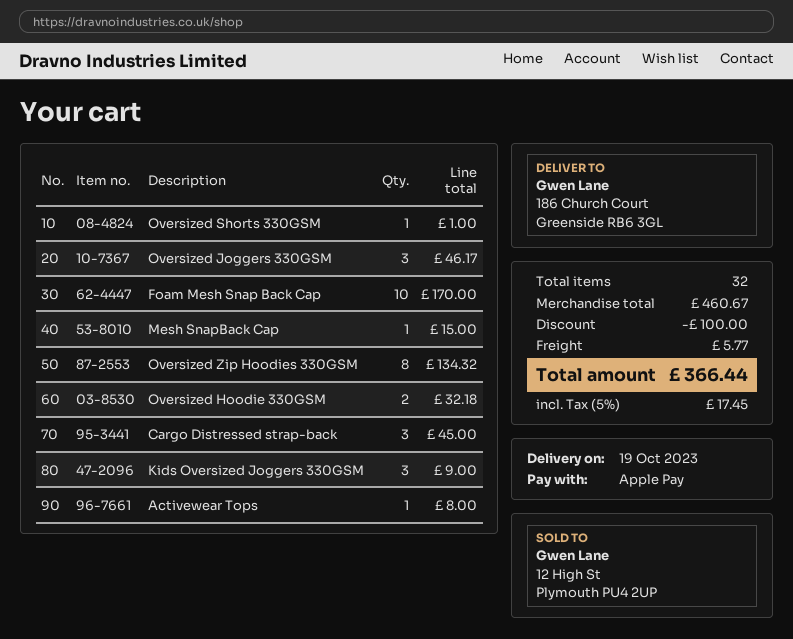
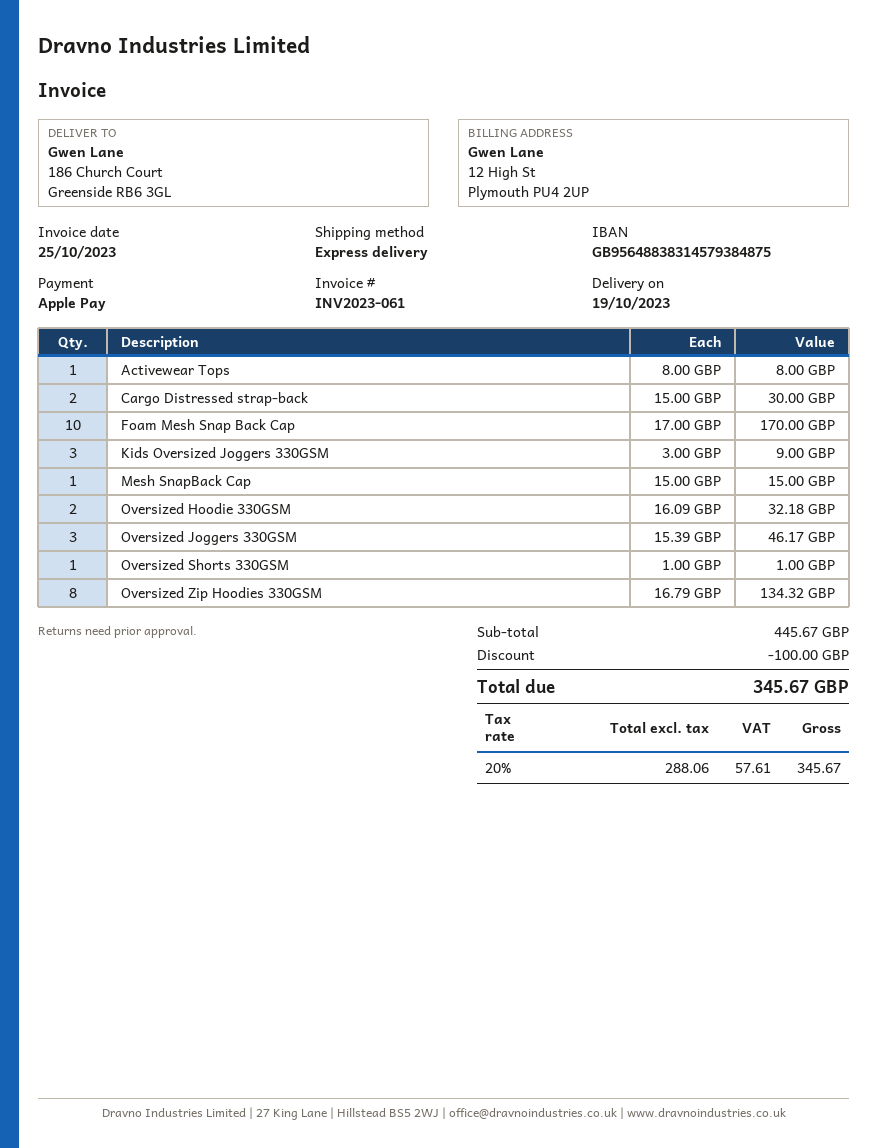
Cargo Distressed strap-back: 3 for 45.00 -> 2 for 30.00
subtotal: 460.67 -> 445.67
shipping: 5.77 -> none
tax: 5% = 17.45 -> 20% = 57.61
total: 366.44 -> 345.67

